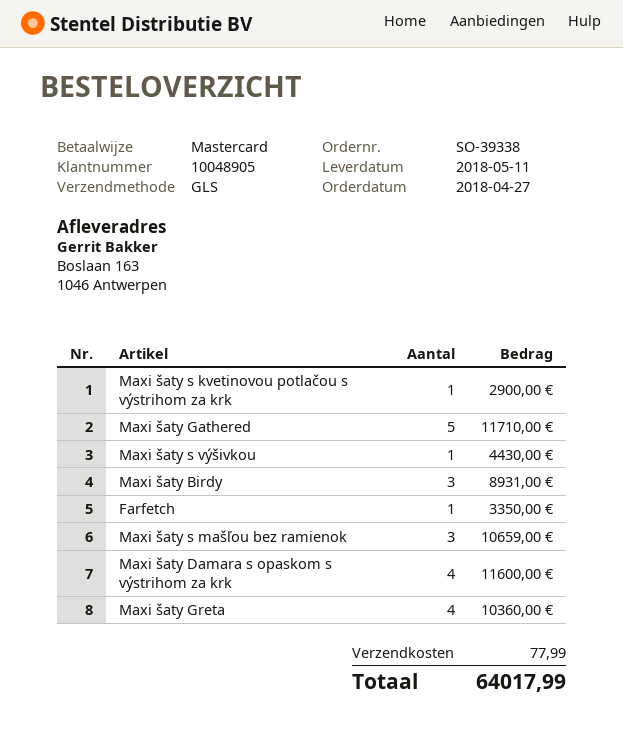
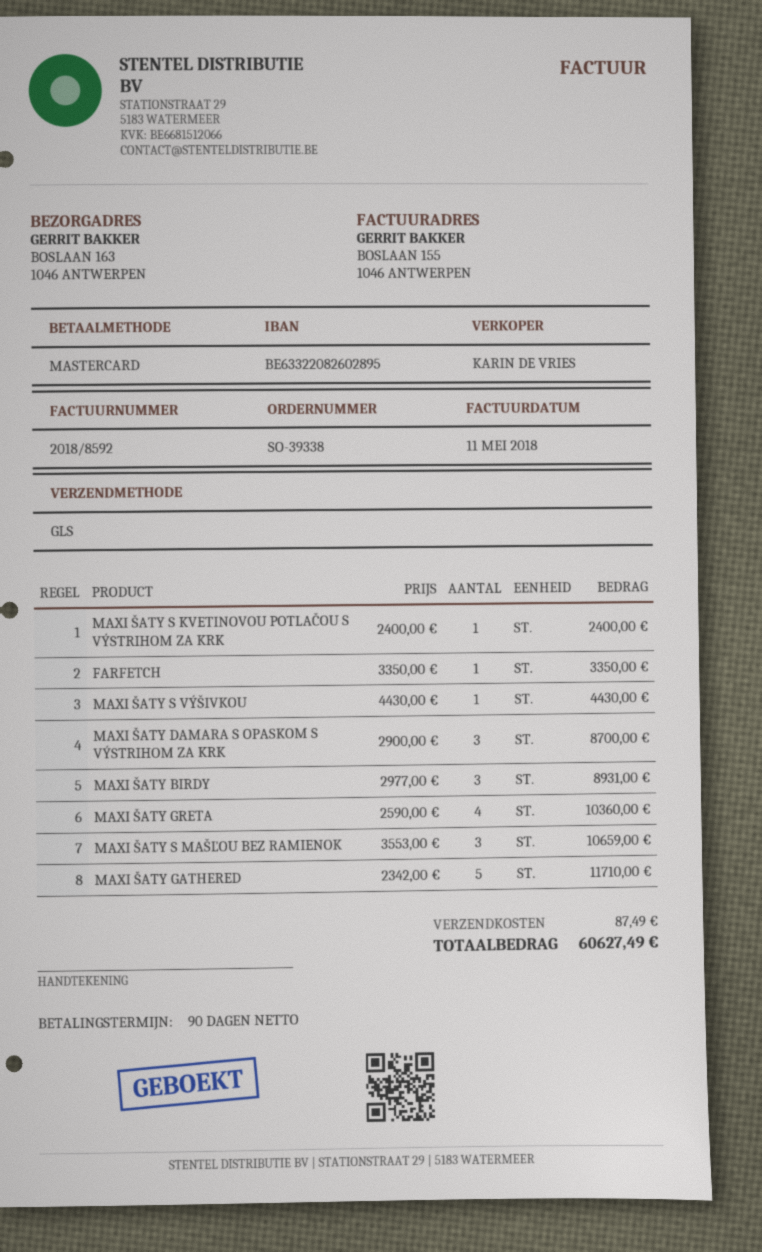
Maxi šaty s kvetinovou potlačou s výstrihom za krk: 1 for 2900.00 -> 1 for 2400.00
Maxi šaty Damara s opaskom s výstrihom za krk: 4 for 11600.00 -> 3 for 8700.00
shipping: 77.99 -> 87.49
total: 64017.99 -> 60627.49

